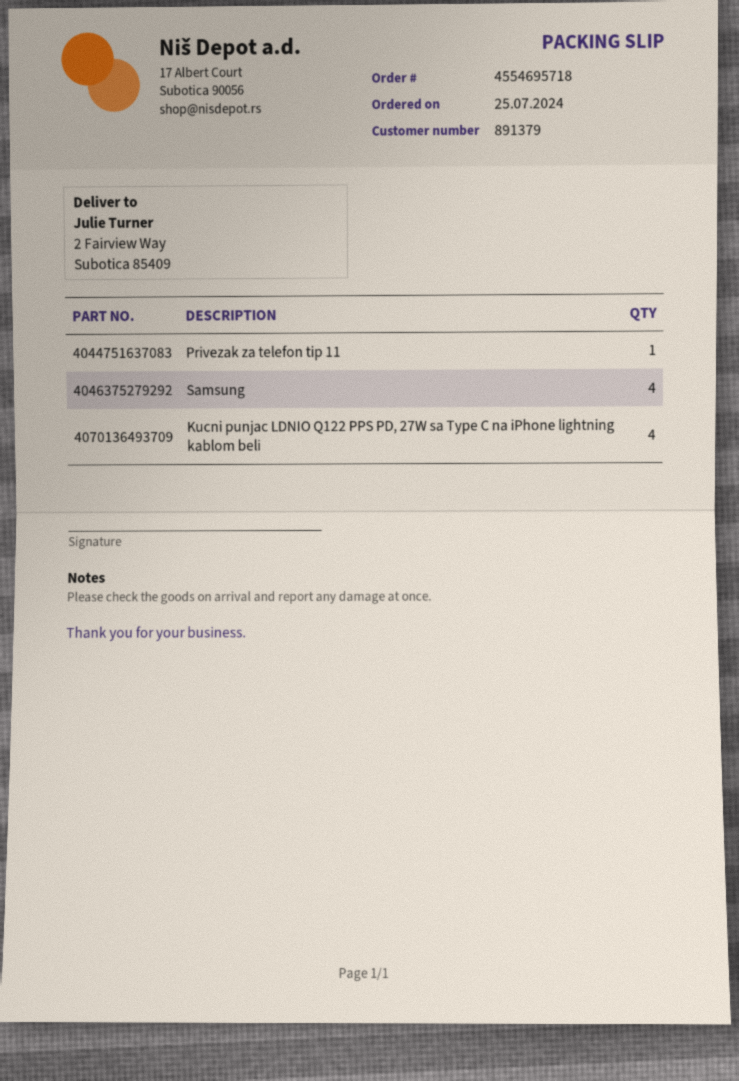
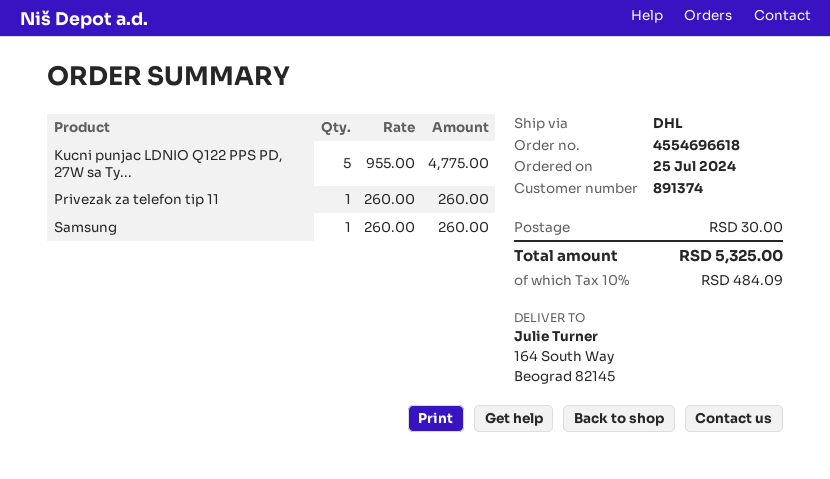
order number: 4554695718 -> 4554696618
customer number: 891379 -> 891374
ship to: 2 Fairview Way, Subotica 85409 -> 164 South Way, Beograd 82145
Samsung: 4 -> 1
Kucni punjac LDNIO Q122 PPS PD, 27W sa Type C na iPhone lightning kablom beli: 4 -> 5

